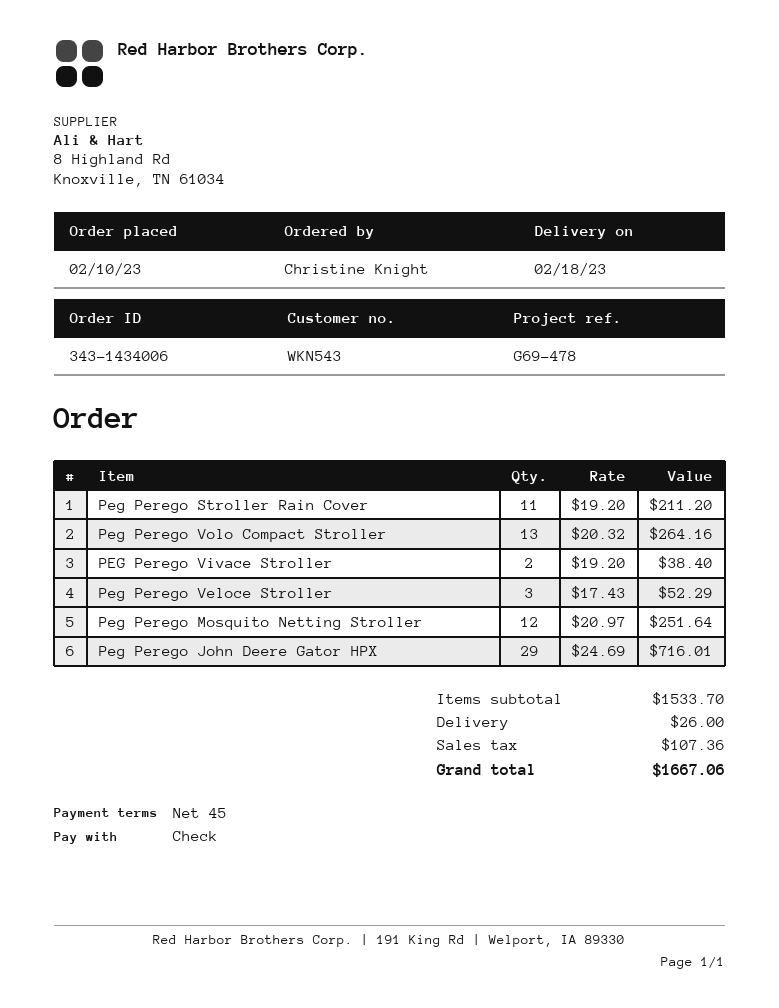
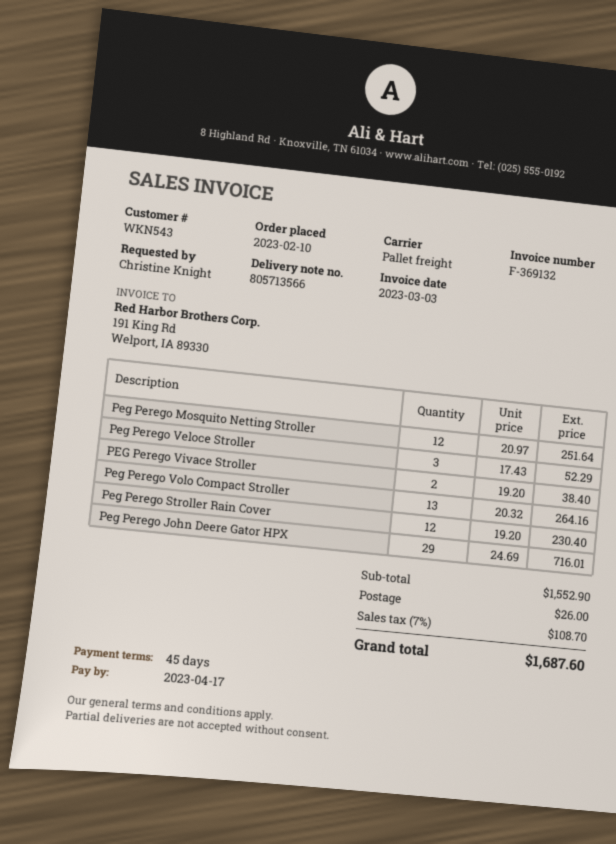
Peg Perego Stroller Rain Cover: 11 x 19.20 = 211.20 -> 12 x 19.20 = 230.40
subtotal: 1533.70 -> 1552.90
tax: 107.36 -> 108.70
total: 1667.06 -> 1687.60

